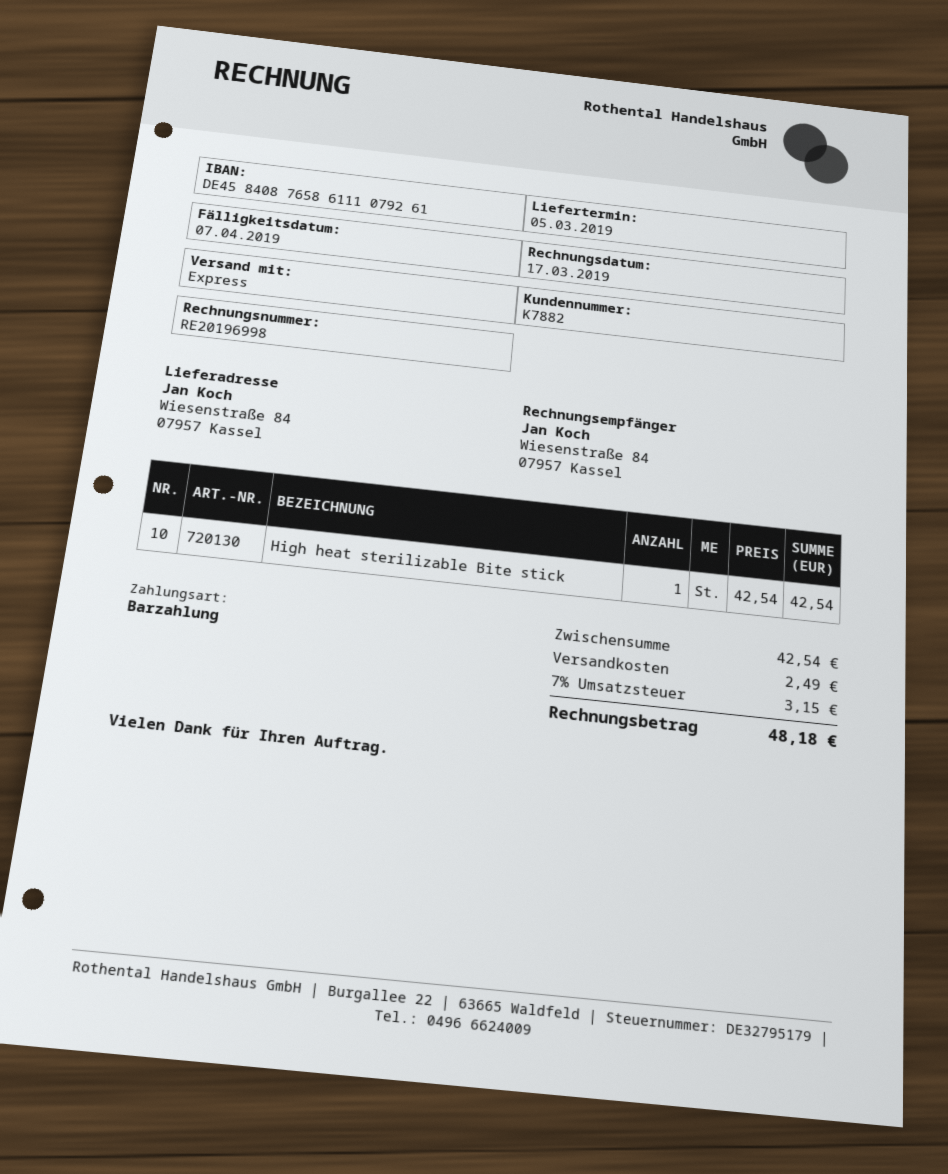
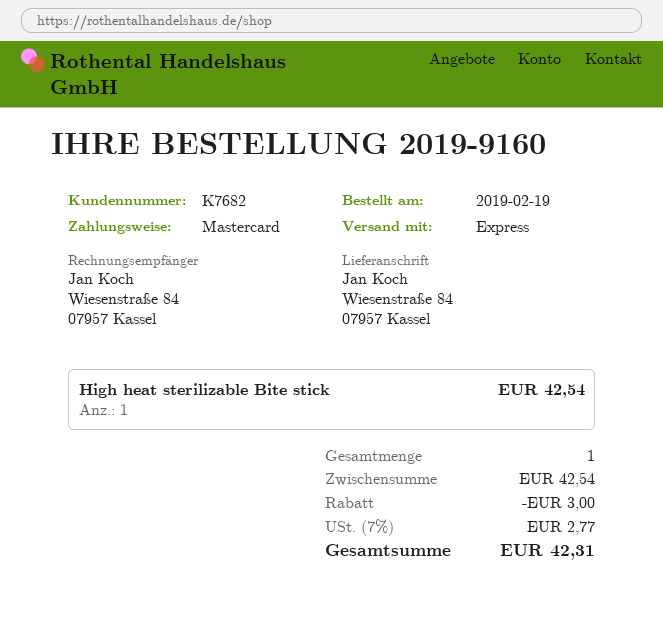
customer number: K7882 -> K7682
payment method: cash -> Mastercard
discount: none -> 3.00
shipping: 2.49 -> none
tax: 7% = 3.15 -> 7% = 2.77
total: 48.18 -> 42.31

